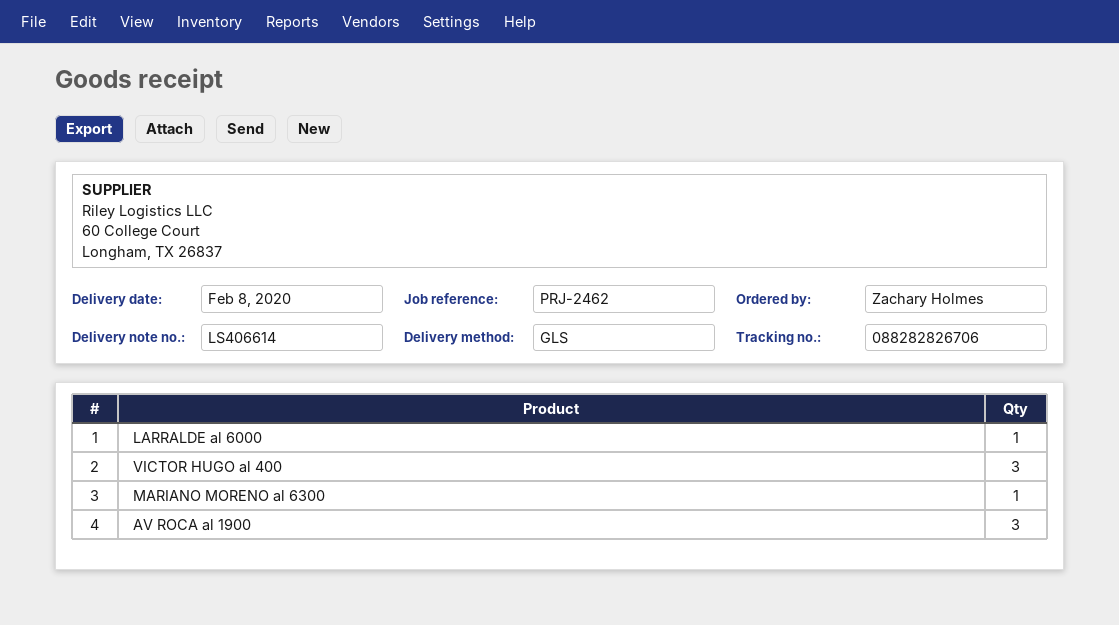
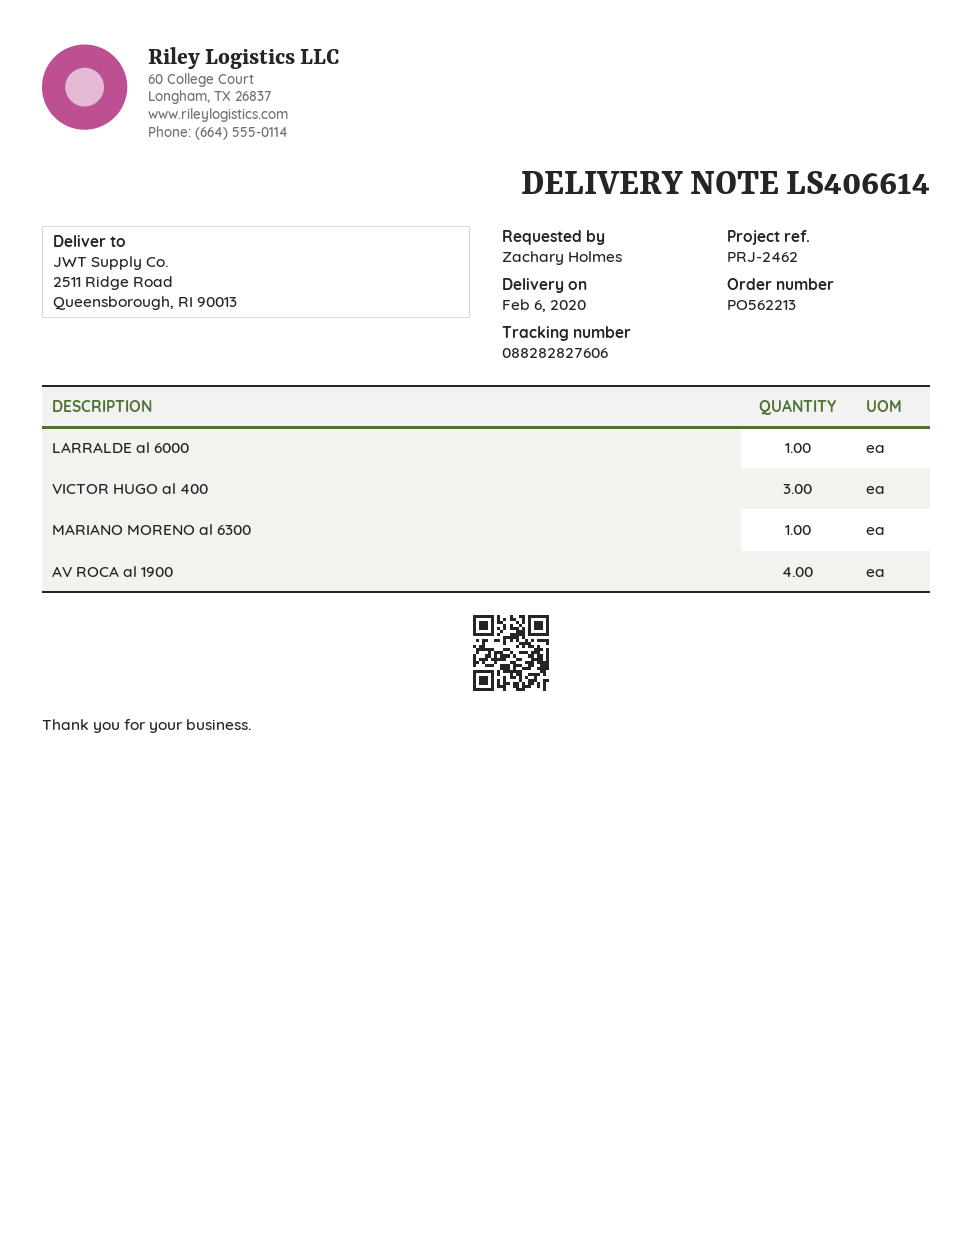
delivery date: 2020-02-08 -> 2020-02-06
tracking number: 088282826706 -> 088282827606
AV ROCA al 1900: 3 -> 4

